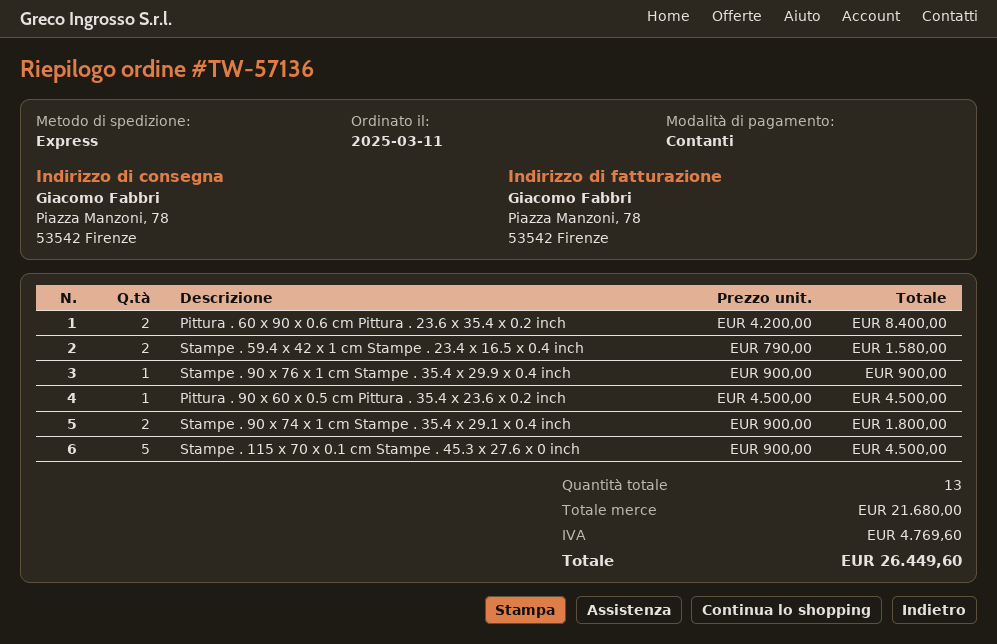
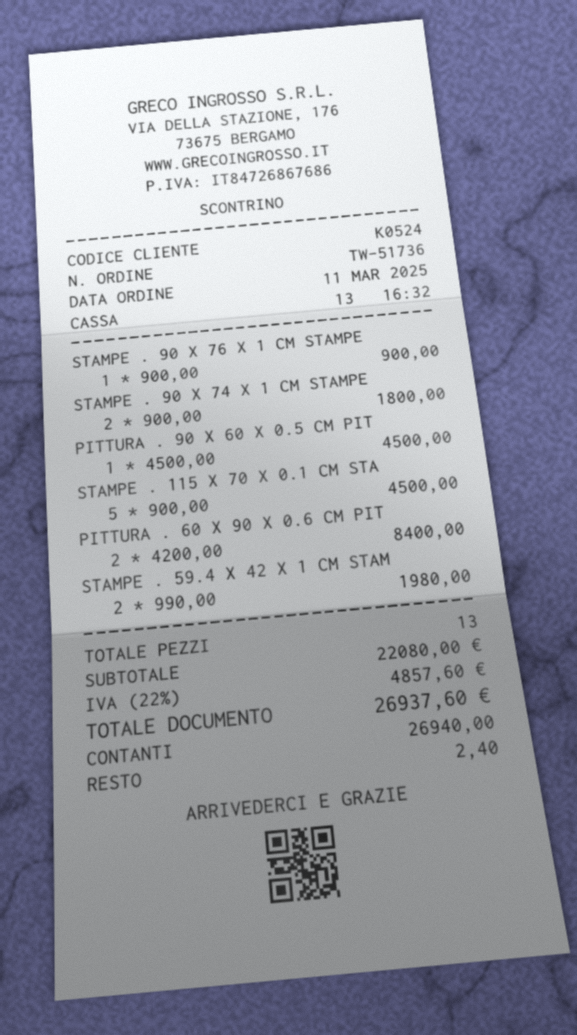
order number: TW-57136 -> TW-51736
Stampe . 59.4 x 42 x 1 cm Stampe . 23.4 x 16.5 x 0.4 inch: 2 x 790.00 = 1580.00 -> 2 x 990.00 = 1980.00
subtotal: 21680.00 -> 22080.00
tax: 4769.60 -> 4857.60
total: 26449.60 -> 26937.60

